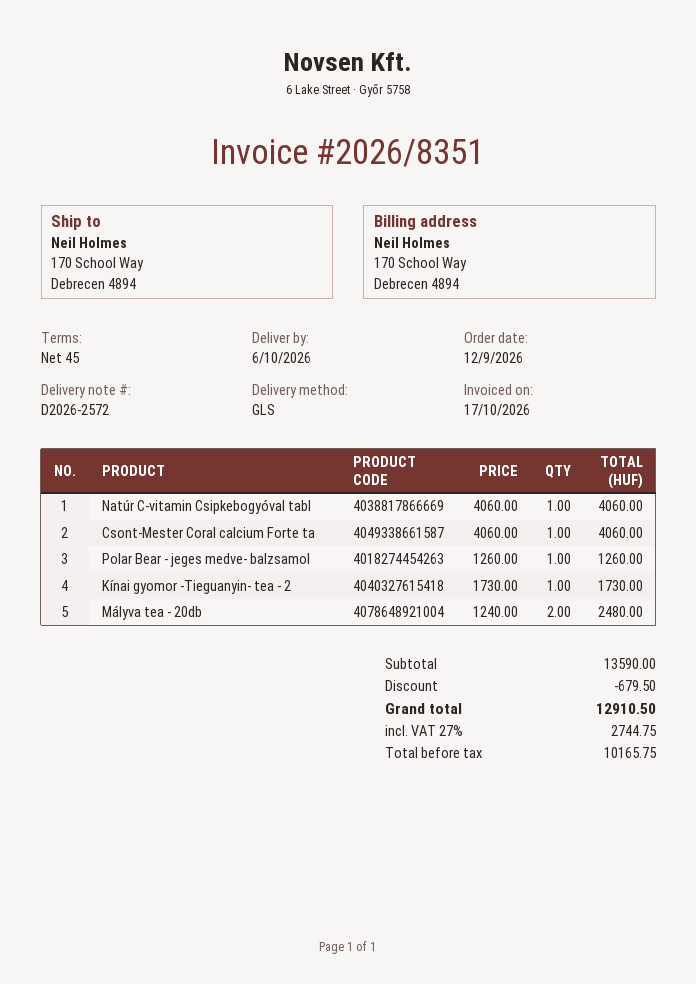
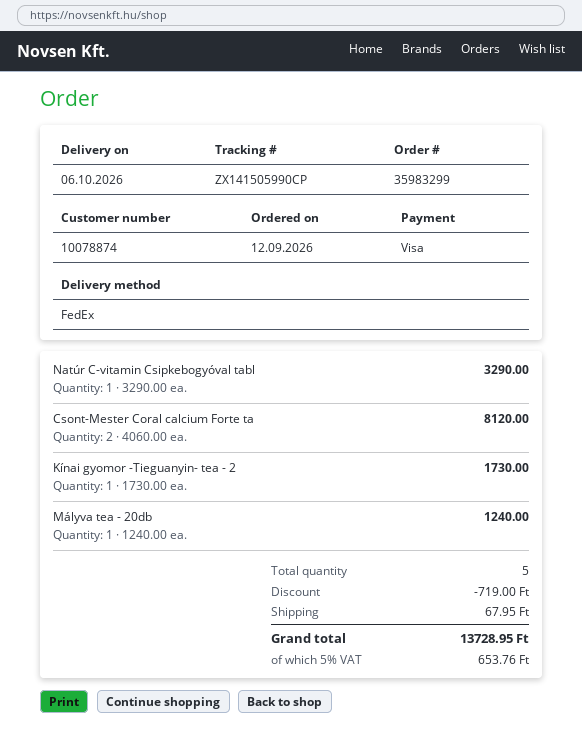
shipping method: GLS -> FedEx
Natúr C-vitamin Csipkebogyóval tabl: 1 x 4060.00 = 4060.00 -> 1 x 3290.00 = 3290.00
Csont-Mester Coral calcium Forte ta: 1 x 4060.00 = 4060.00 -> 2 x 4060.00 = 8120.00
Polar Bear - jeges medve- balzsamol: 1 x 1260.00 = 1260.00 -> none
Mályva tea - 20db: 2 x 1240.00 = 2480.00 -> 1 x 1240.00 = 1240.00
discount: 679.50 -> 719.00
shipping: none -> 67.95
tax: 27% = 2744.75 -> 5% = 653.76
total: 12910.50 -> 13728.95

